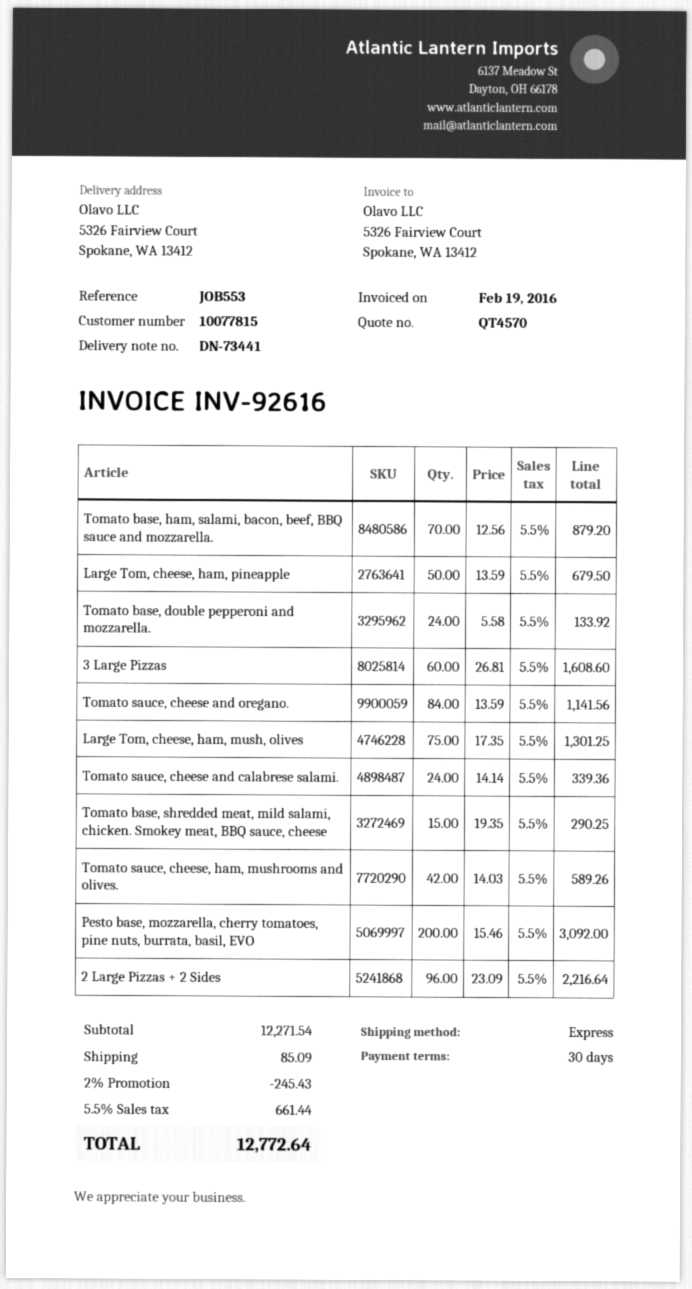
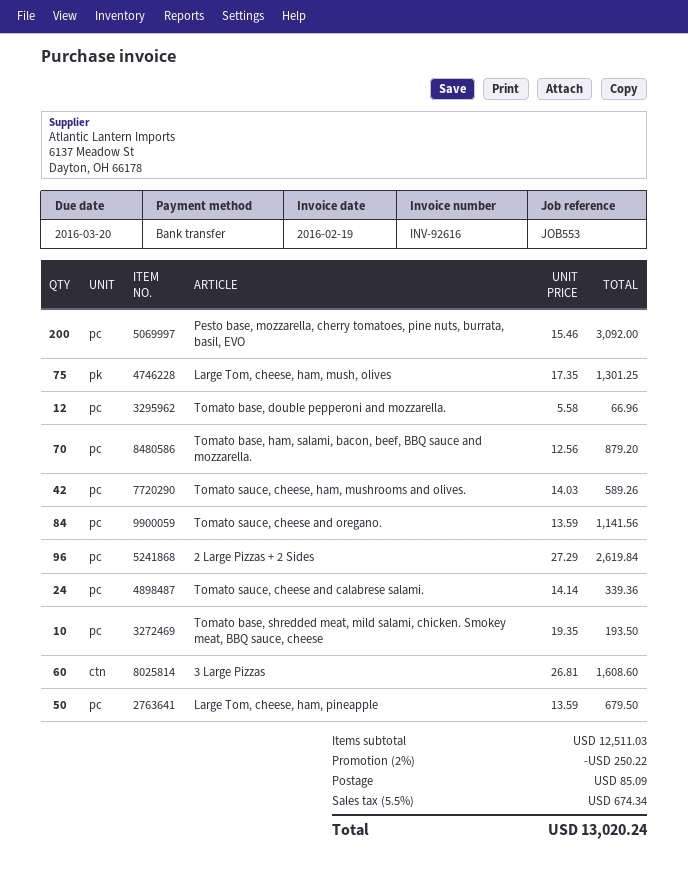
Tomato base, double pepperoni and mozzarella.: 24 x 5.58 = 133.92 -> 12 x 5.58 = 66.96
Tomato base, shredded meat, mild salami, chicken. Smokey meat, BBQ sauce, cheese: 15 x 19.35 = 290.25 -> 10 x 19.35 = 193.50
2 Large Pizzas + 2 Sides: 96 x 23.09 = 2216.64 -> 96 x 27.29 = 2619.84
subtotal: 12271.54 -> 12511.03
discount: 2% = 245.43 -> 2% = 250.22
tax: 5.5% = 661.44 -> 5.5% = 674.34
total: 12772.64 -> 13020.24

